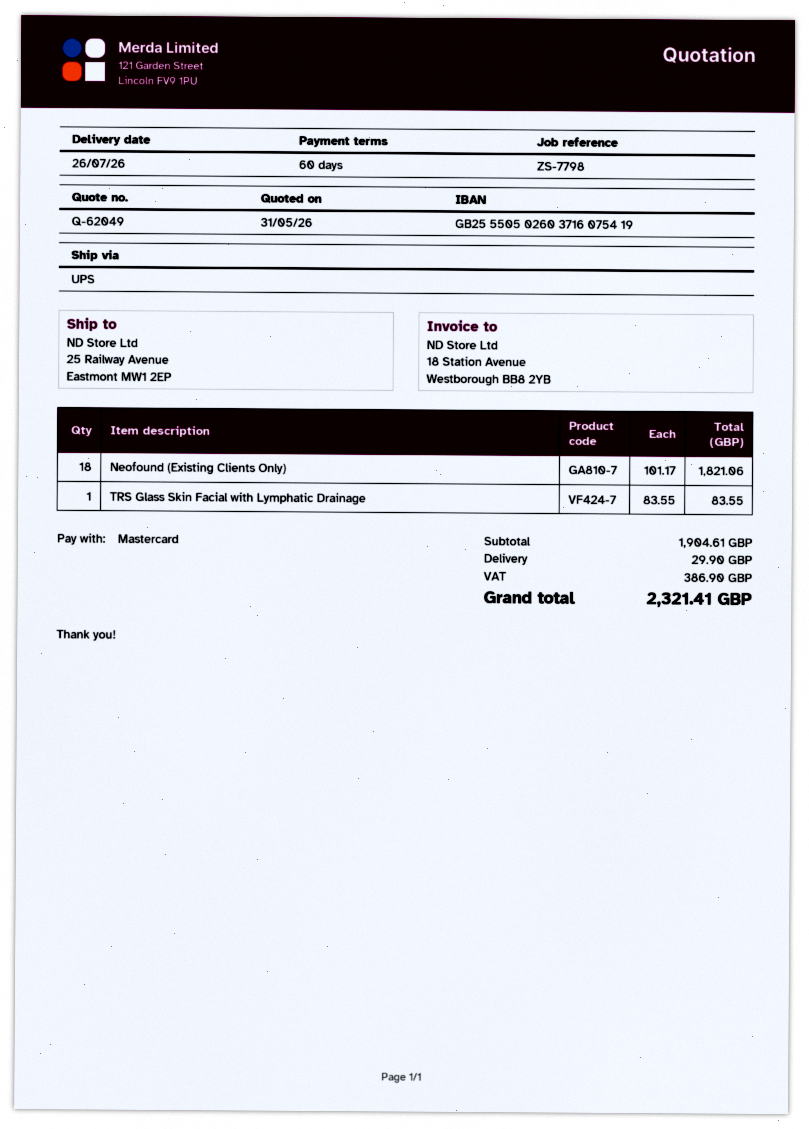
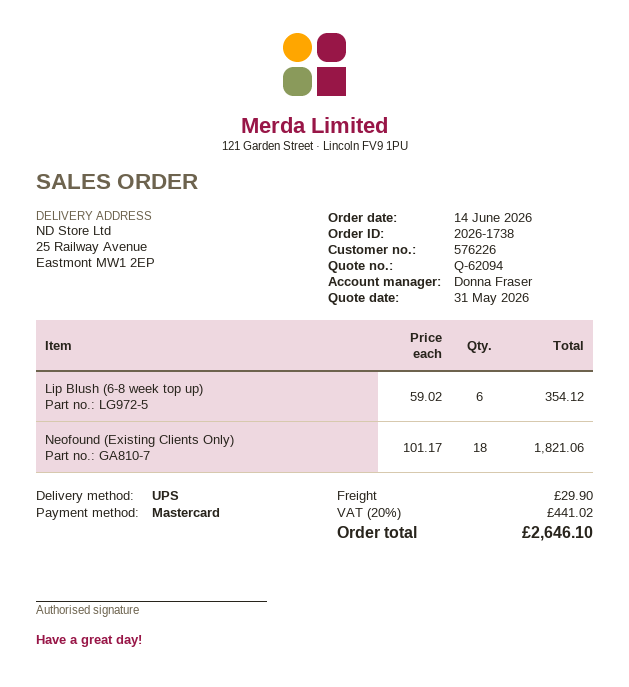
quote number: Q-62049 -> Q-62094
TRS Glass Skin Facial with Lymphatic Drainage: 1 x 83.55 = 83.55 -> none
Lip Blush (6-8 week top up): none -> 6 x 59.02 = 354.12
tax: 386.90 -> 441.02
total: 2321.41 -> 2646.10

